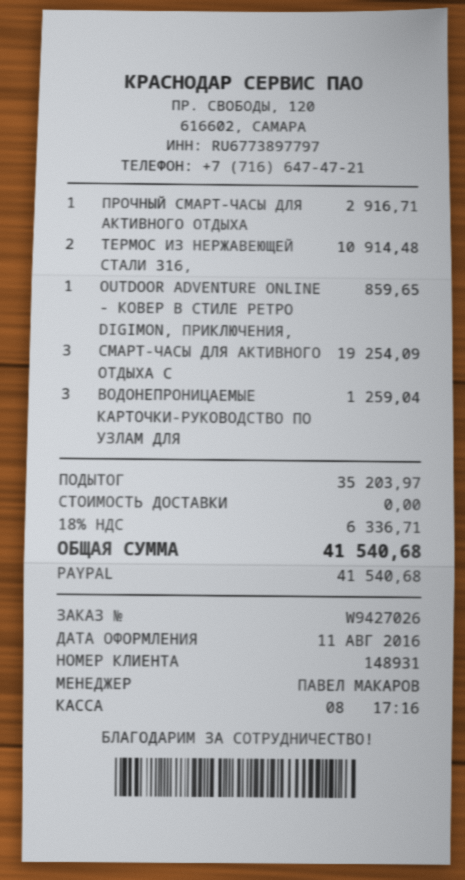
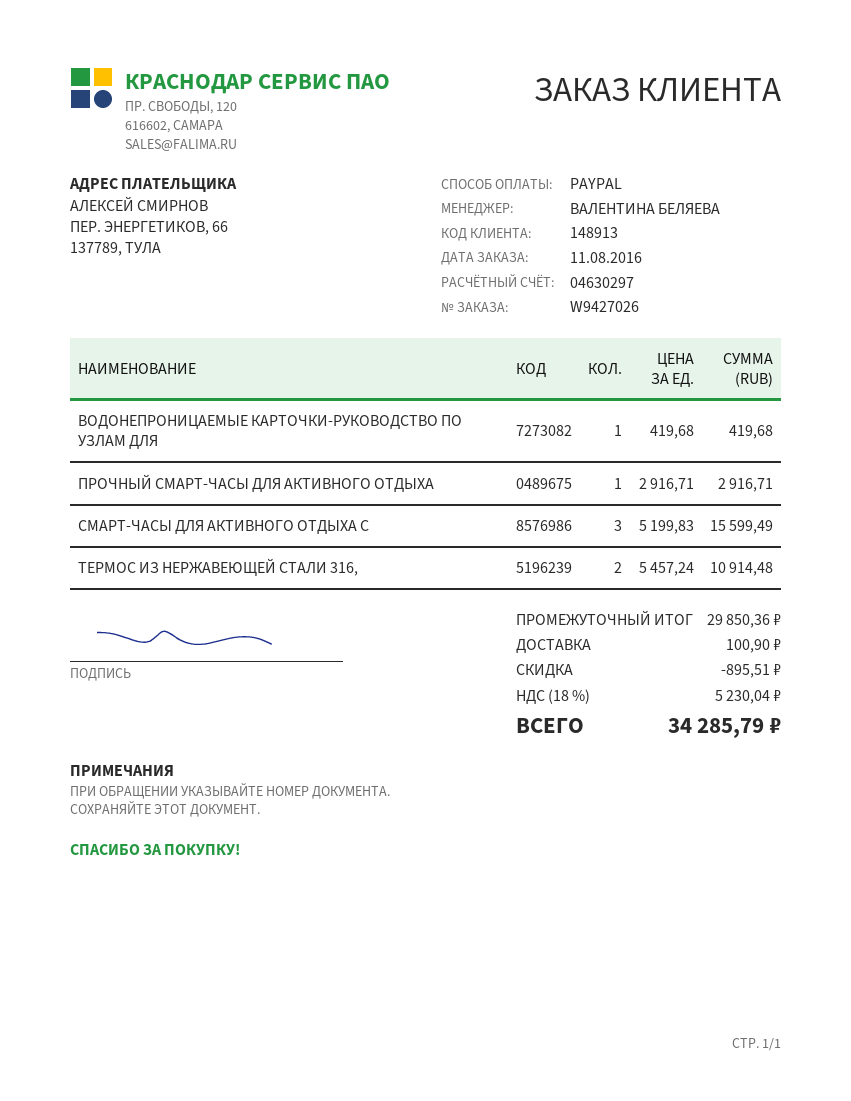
customer number: 148931 -> 148913
sales rep: ПАВЕЛ МАКАРОВ -> ВАЛЕНТИНА БЕЛЯЕВА
OUTDOOR ADVENTURE ONLINE - КОВЕР В СТИЛЕ РЕТРО DIGIMON, ПРИКЛЮЧЕНИЯ,: 1 for 859.65 -> none
СМАРТ-ЧАСЫ ДЛЯ АКТИВНОГО ОТДЫХА С: 3 for 19254.09 -> 3 for 15599.49
ВОДОНЕПРОНИЦАЕМЫЕ КАРТОЧКИ-РУКОВОДСТВО ПО УЗЛАМ ДЛЯ: 3 for 1259.04 -> 1 for 419.68
subtotal: 35203.97 -> 29850.36
discount: none -> 895.51
shipping: 0.00 -> 100.90
tax: 18% = 6336.71 -> 18% = 5230.04
total: 41540.68 -> 34285.79

